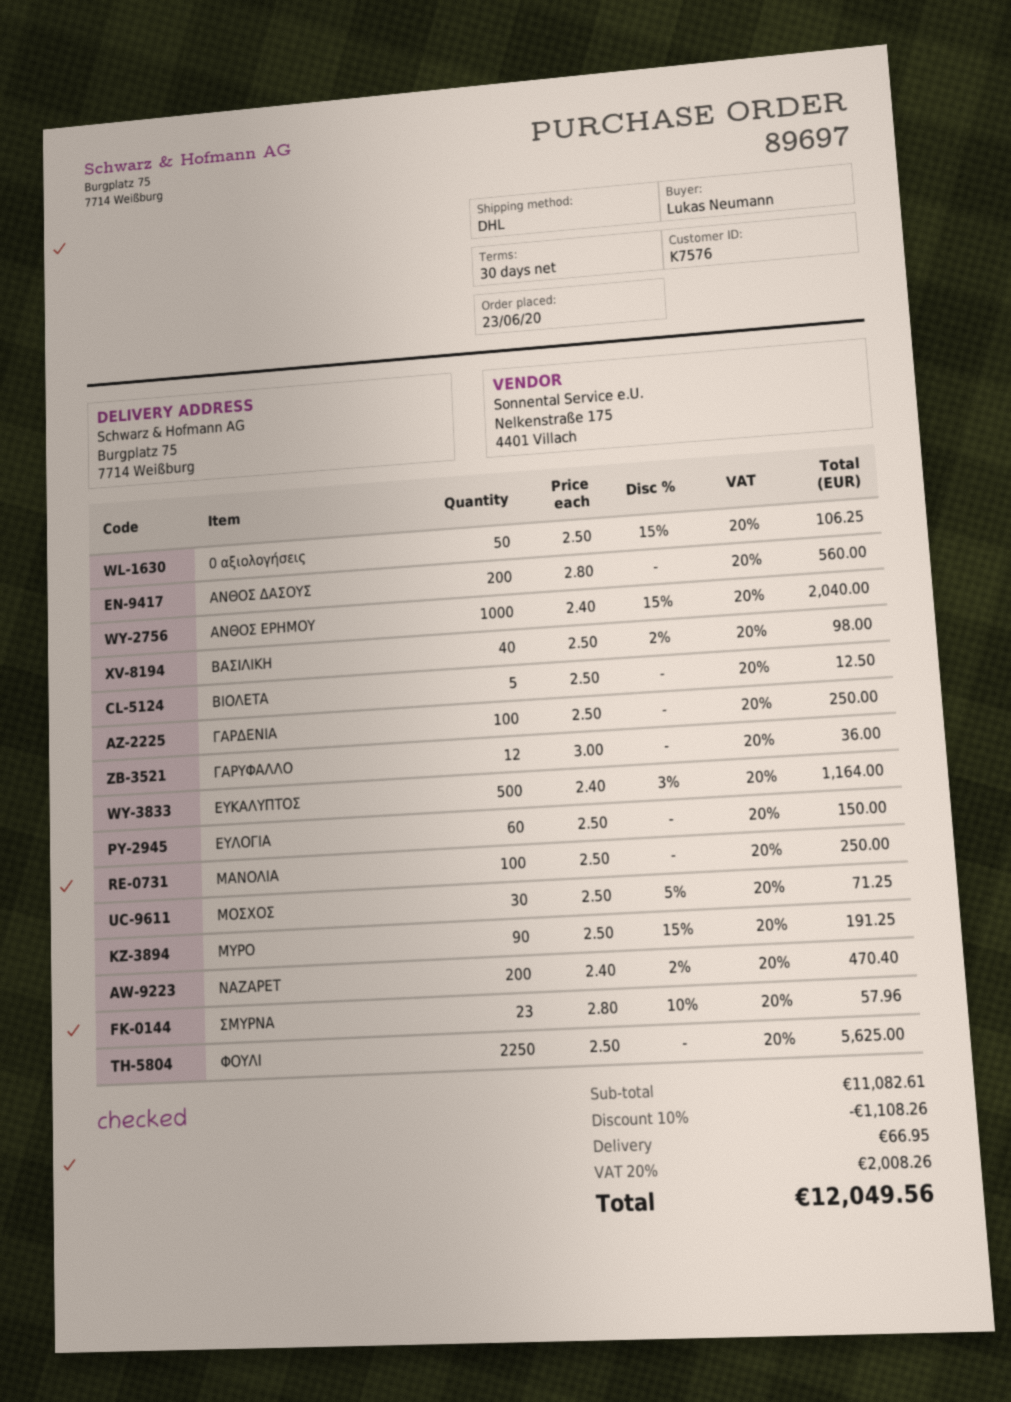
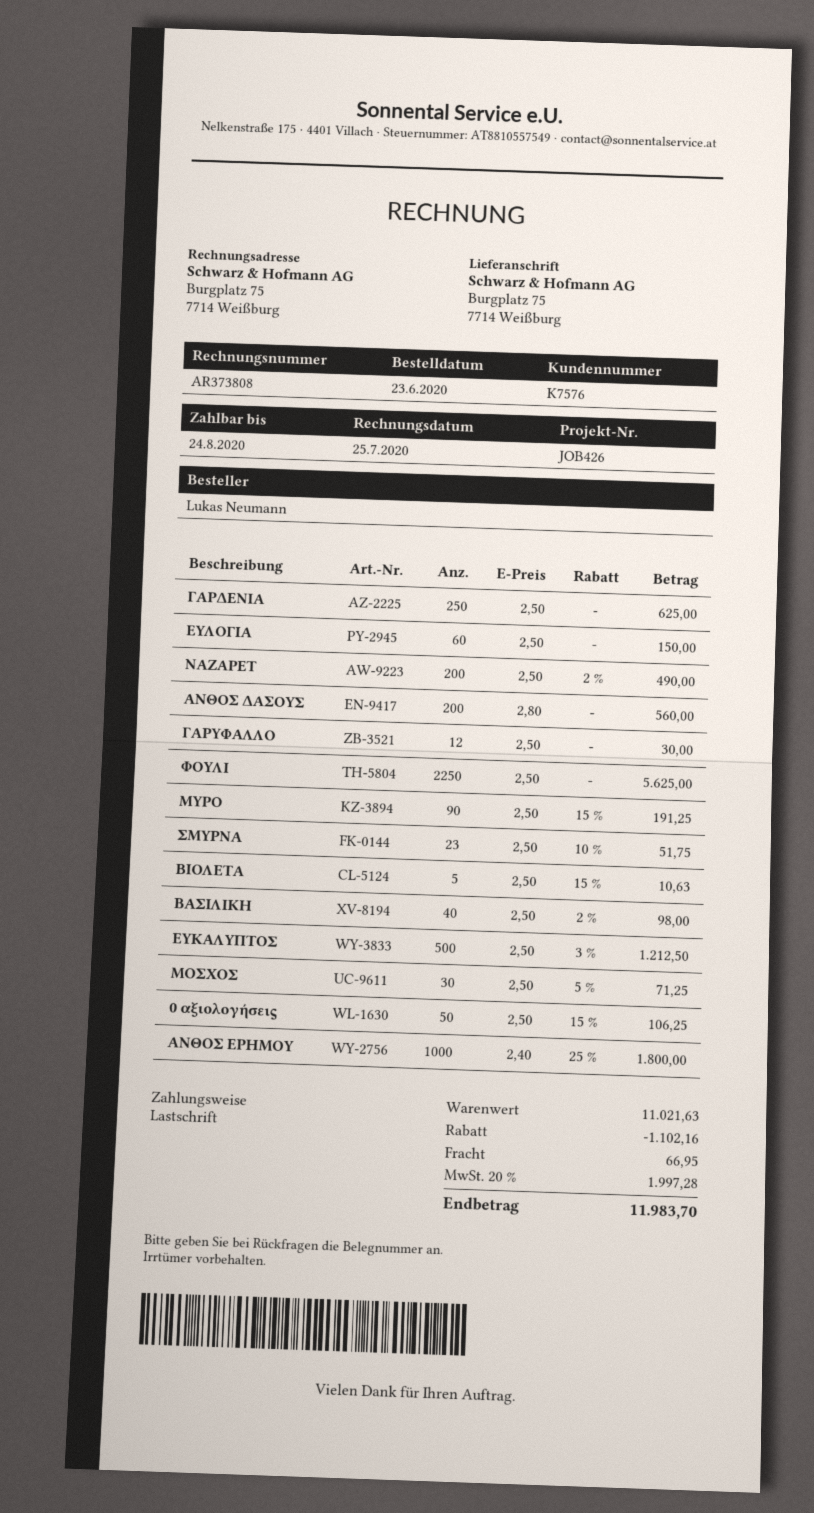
ΑΝΘΟΣ ΕΡΗΜΟΥ: 1000 x 2.40 - 15% = 2040.00 -> 1000 x 2.40 - 25% = 1800.00
ΒΙΟΛΕΤΑ: 5 x 2.50 = 12.50 -> 5 x 2.50 - 15% = 10.63
ΓΑΡΔΕΝΙΑ: 100 x 2.50 = 250.00 -> 250 x 2.50 = 625.00
ΓΑΡΥΦΑΛΛΟ: 12 x 3.00 = 36.00 -> 12 x 2.50 = 30.00
ΕΥΚΑΛΥΠΤΟΣ: 500 x 2.40 - 3% = 1164.00 -> 500 x 2.50 - 3% = 1212.50
ΜΑΝΟΛΙΑ: 100 x 2.50 = 250.00 -> none
ΝΑΖΑΡΕΤ: 200 x 2.40 - 2% = 470.40 -> 200 x 2.50 - 2% = 490.00
ΣΜΥΡΝΑ: 23 x 2.80 - 10% = 57.96 -> 23 x 2.50 - 10% = 51.75
subtotal: 11082.61 -> 11021.63
discount: 1108.26 -> 1102.16
tax: 20% = 2008.26 -> 20% = 1997.28
total: 12049.56 -> 11983.70

